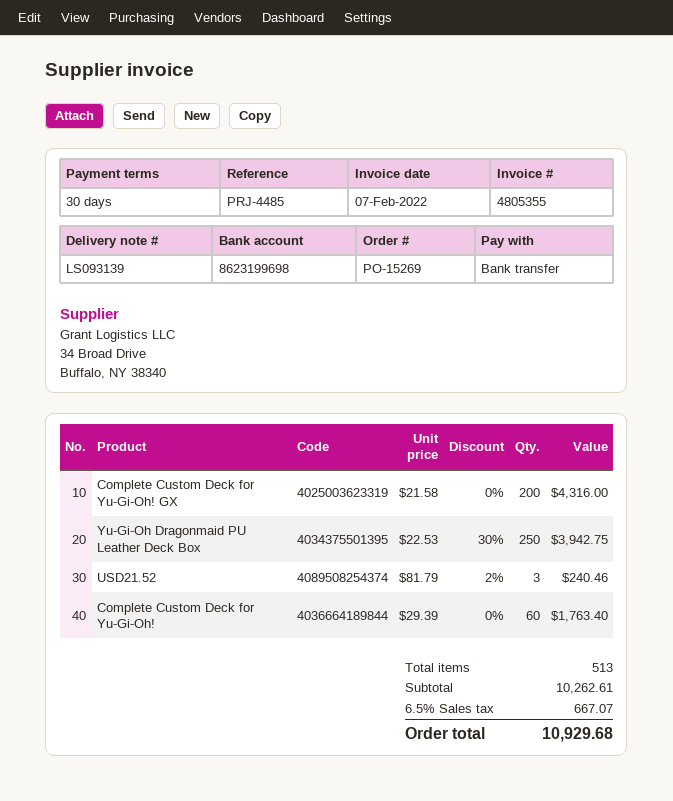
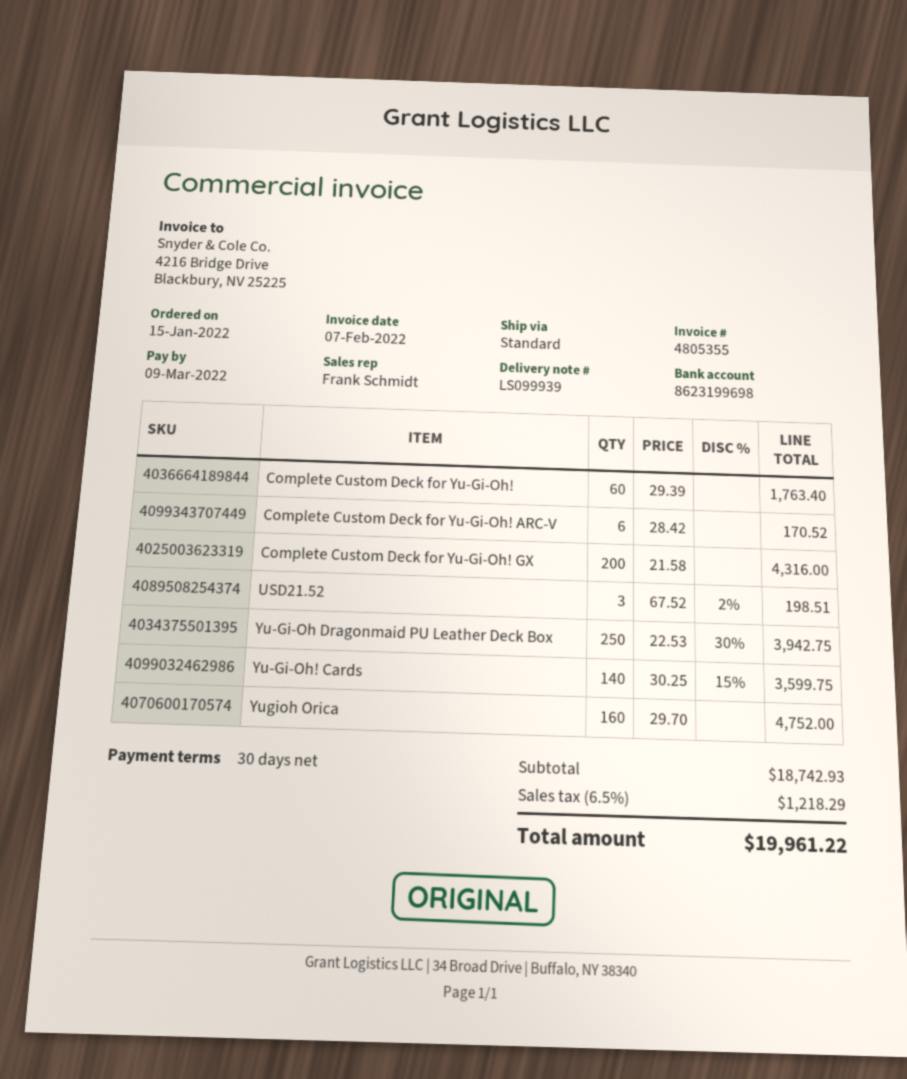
delivery note number: LS093139 -> LS099939
USD21.52: 3 x 81.79 - 2% = 240.46 -> 3 x 67.52 - 2% = 198.51
Complete Custom Deck for Yu-Gi-Oh! ARC-V: none -> 6 x 28.42 = 170.52
Yu-Gi-Oh! Cards: none -> 140 x 30.25 - 15% = 3599.75
Yugioh Orica: none -> 160 x 29.70 = 4752.00
subtotal: 10262.61 -> 18742.93
tax: 6.5% = 667.07 -> 6.5% = 1218.29
total: 10929.68 -> 19961.22

